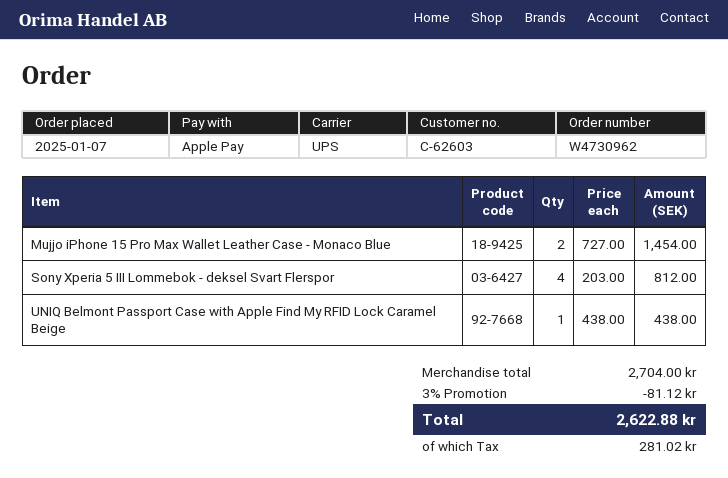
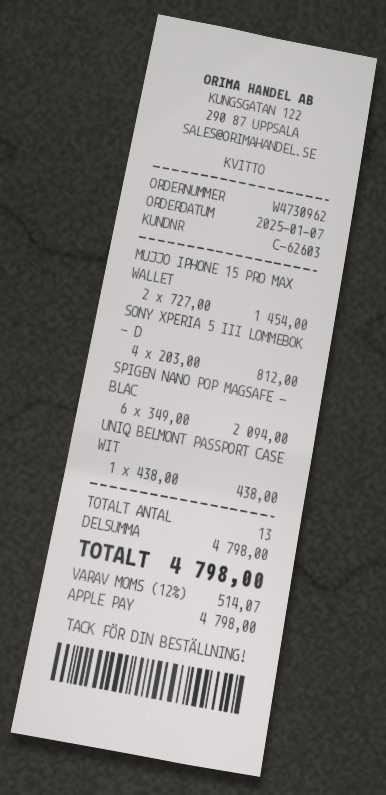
SPIGEN NANO POP MAGSAFE - BLAC: none -> 6 x 349.00 = 2094.00
subtotal: 2704.00 -> 4798.00
discount: 3% = 81.12 -> none
tax: 281.02 -> 514.07
total: 2622.88 -> 4798.00

